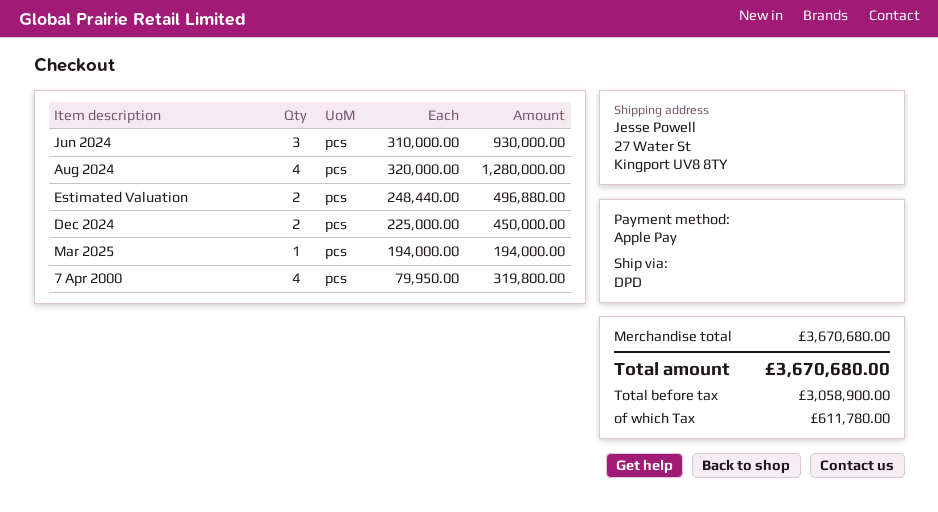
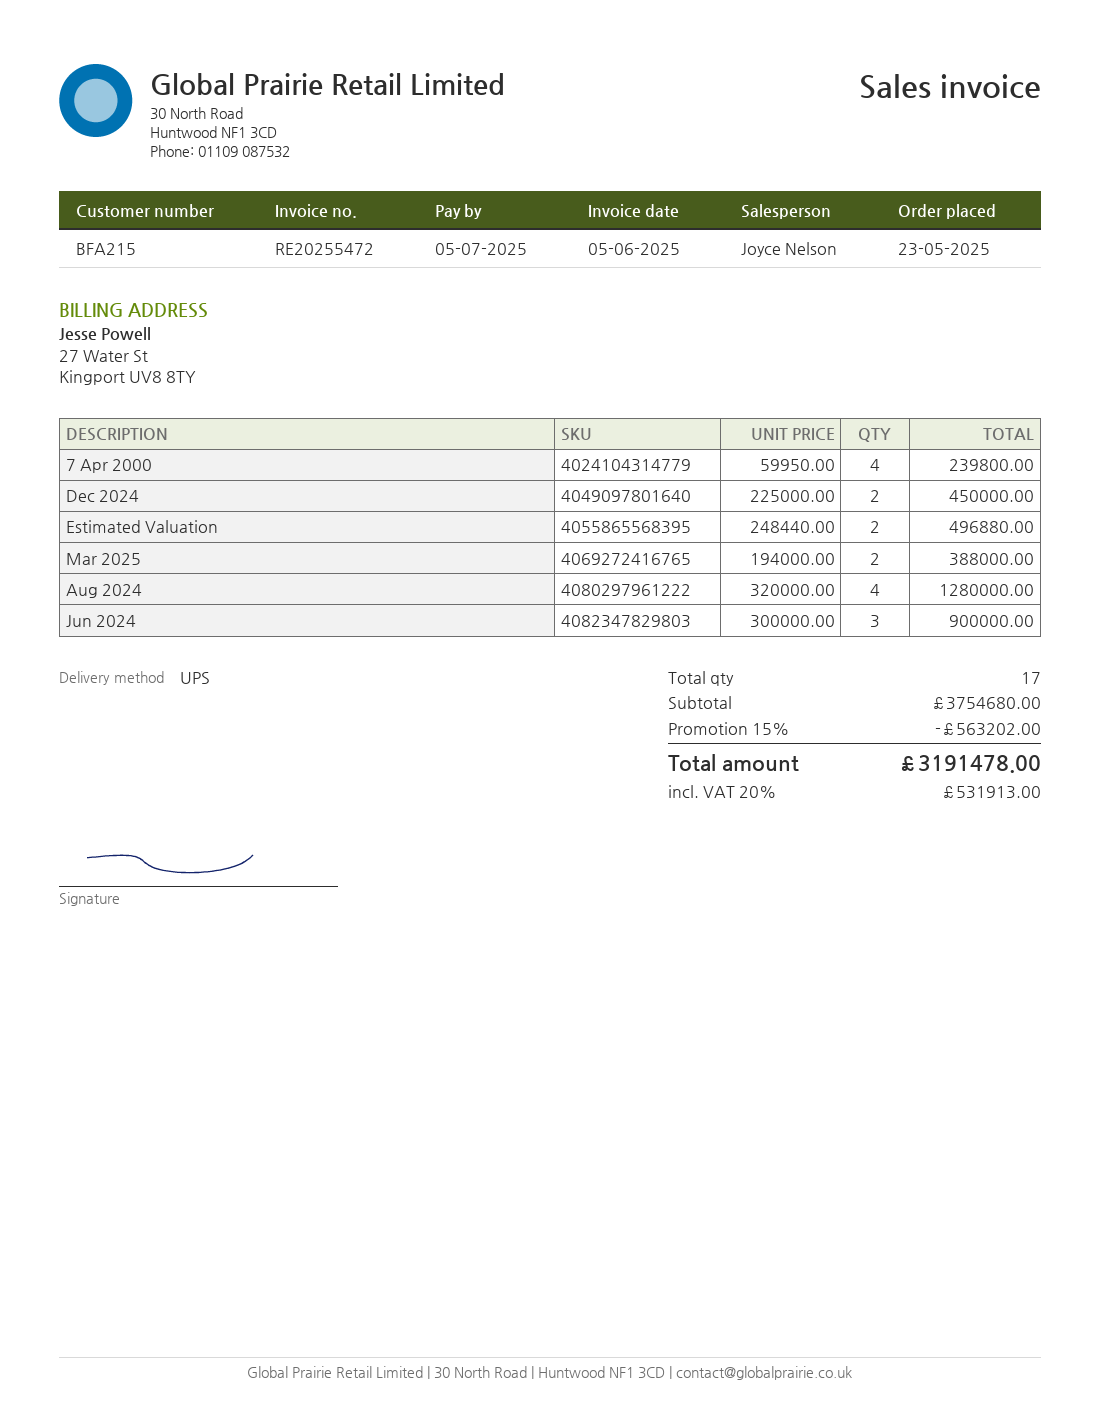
shipping method: DPD -> UPS
Jun 2024: 3 x 310000.00 = 930000.00 -> 3 x 300000.00 = 900000.00
Mar 2025: 1 x 194000.00 = 194000.00 -> 2 x 194000.00 = 388000.00
7 Apr 2000: 4 x 79950.00 = 319800.00 -> 4 x 59950.00 = 239800.00
subtotal: 3670680.00 -> 3754680.00
discount: none -> 15% = 563202.00
tax: 611780.00 -> 531913.00
total: 3670680.00 -> 3191478.00

